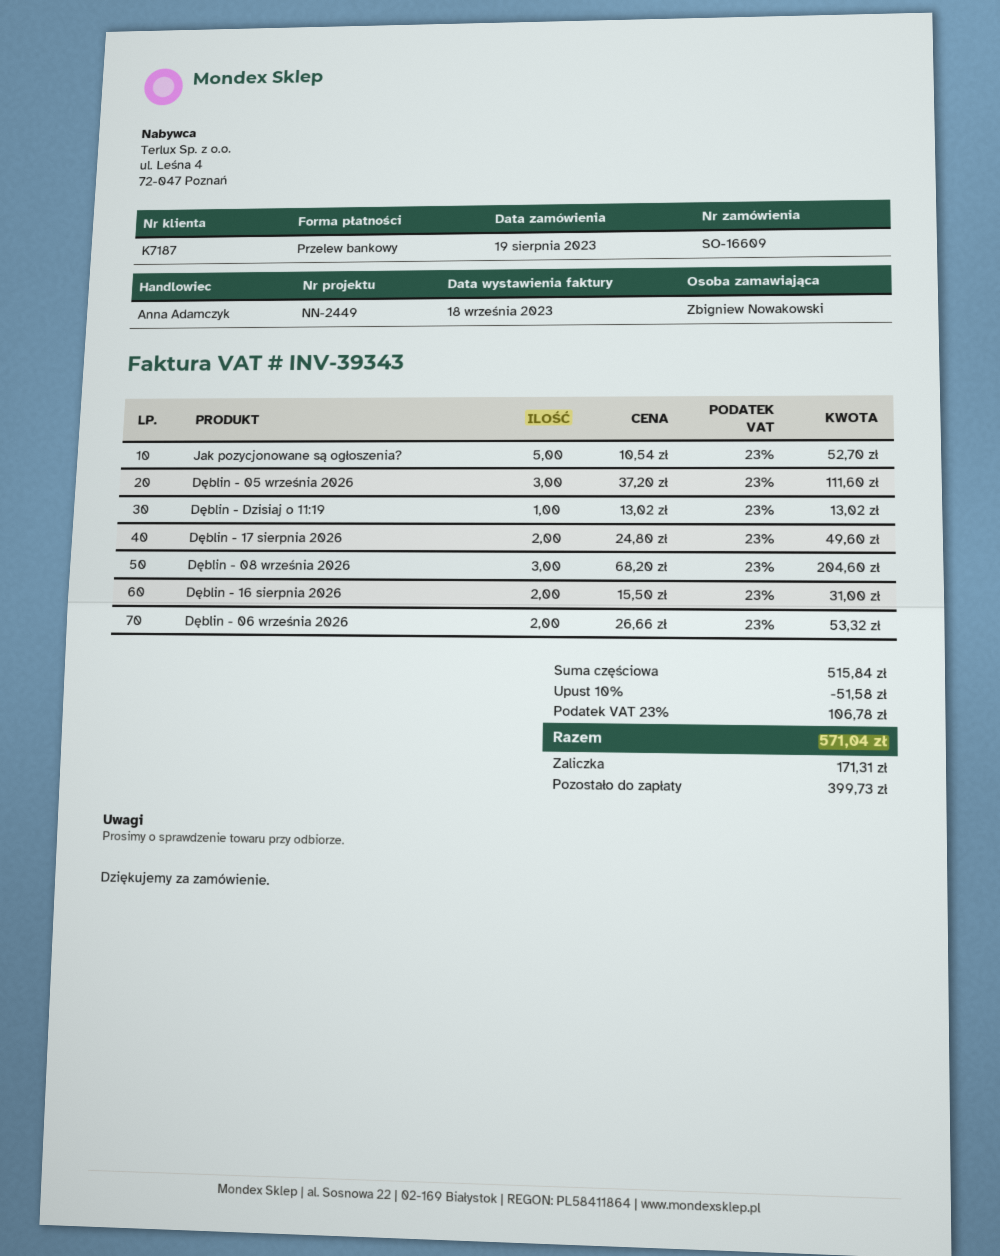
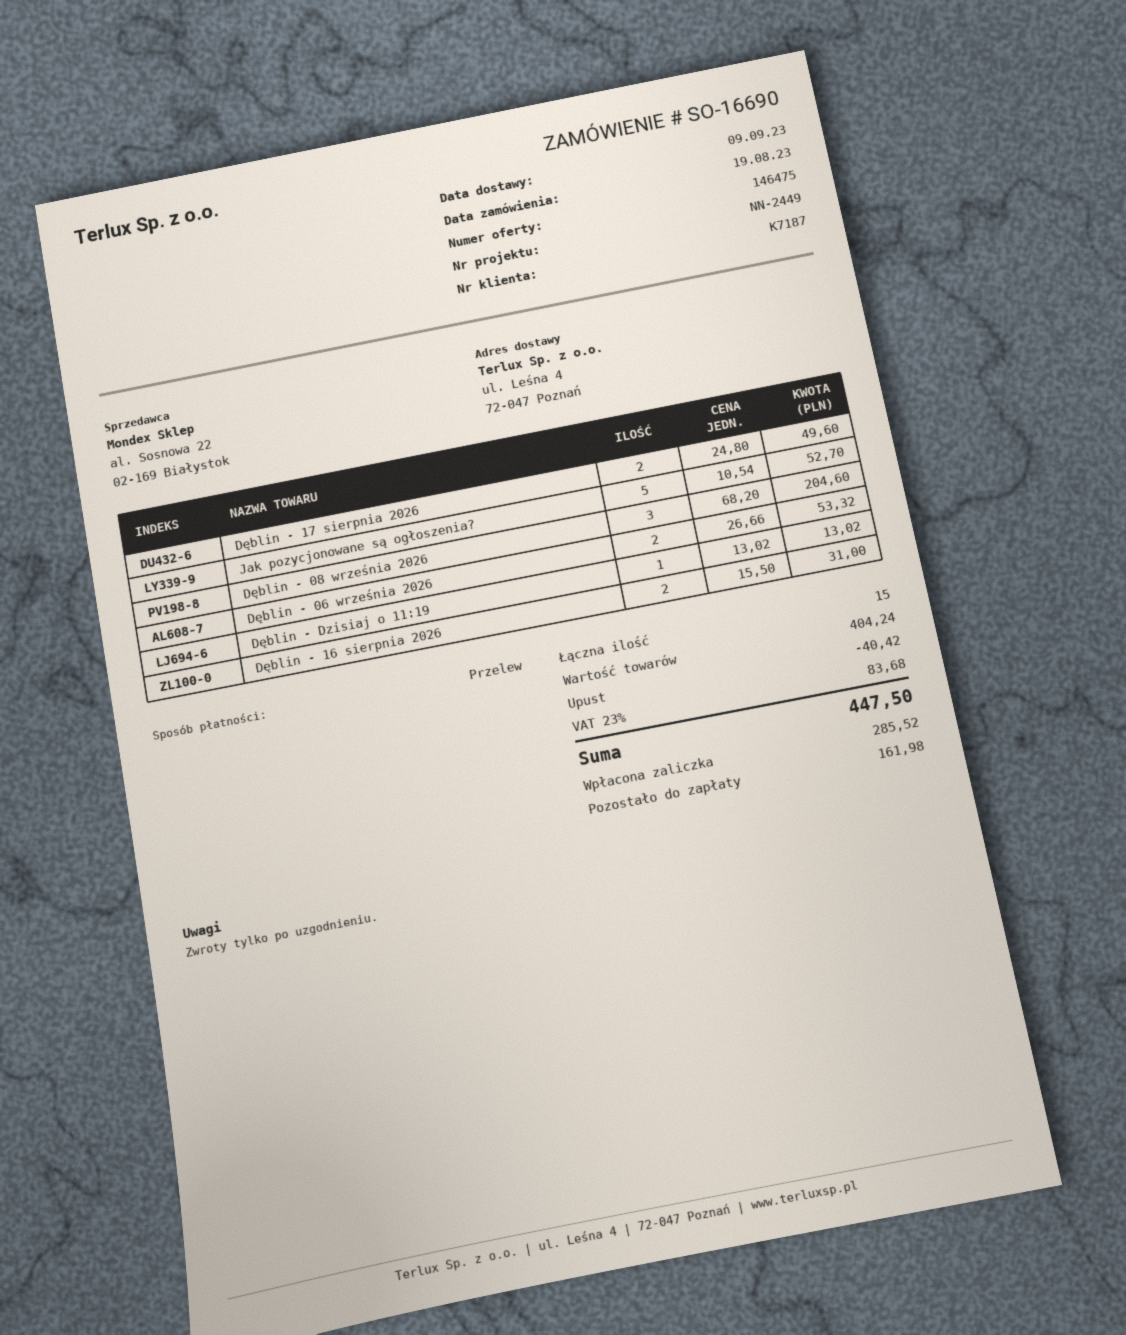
order number: SO-16609 -> SO-16690
Dęblin - 05 września 2026: 3 x 37.20 = 111.60 -> none
subtotal: 515.84 -> 404.24
discount: 51.58 -> 40.42
tax: 23% = 106.78 -> 23% = 83.68
total: 571.04 -> 447.50
deposit: 171.31 -> 285.52
balance: 399.73 -> 161.98

